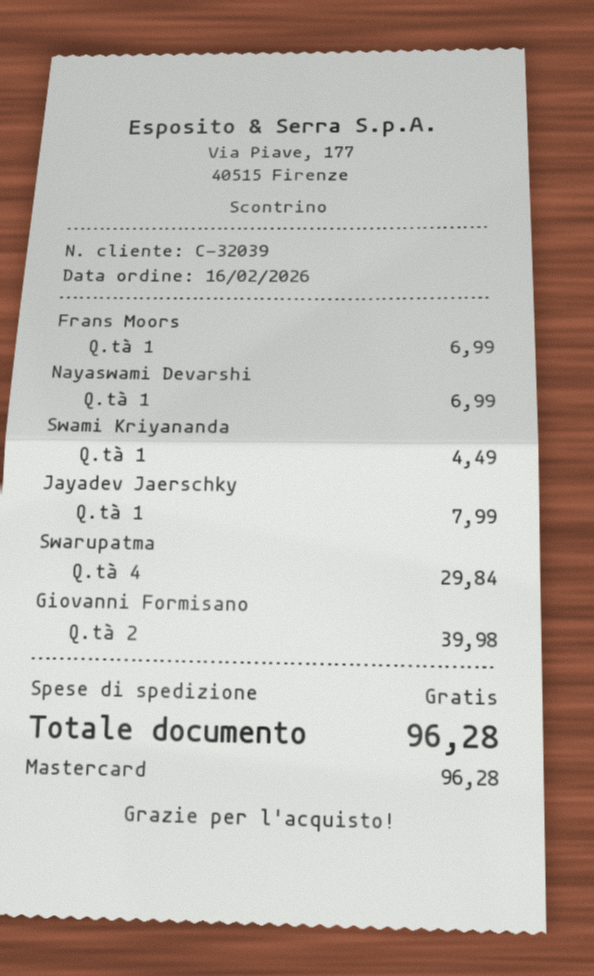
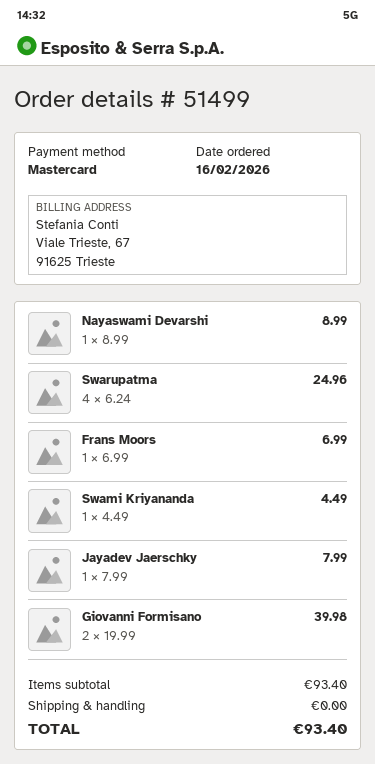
Nayaswami Devarshi: 1 for 6.99 -> 1 for 8.99
Swarupatma: 4 for 29.84 -> 4 for 24.96
total: 96.28 -> 93.40

